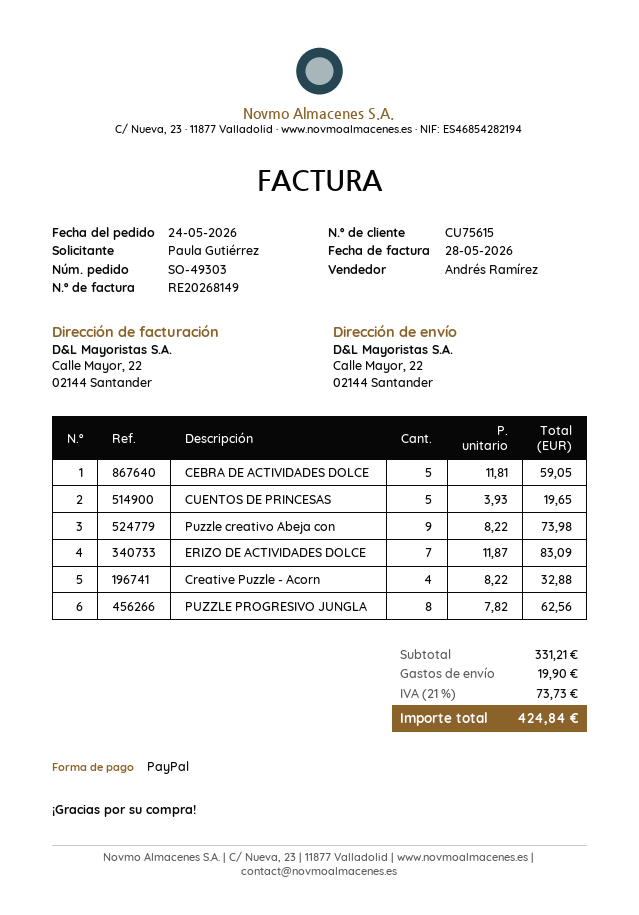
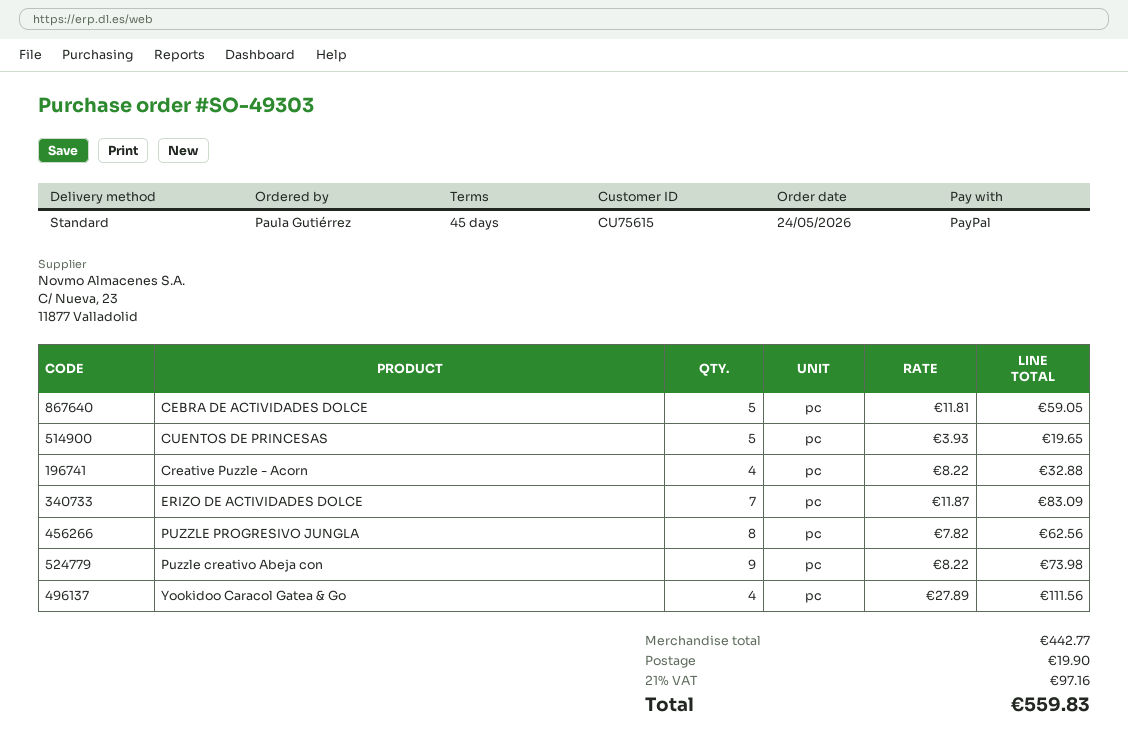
Yookidoo Caracol Gatea & Go: none -> 4 x 27.89 = 111.56
subtotal: 331.21 -> 442.77
tax: 21% = 73.73 -> 21% = 97.16
total: 424.84 -> 559.83

